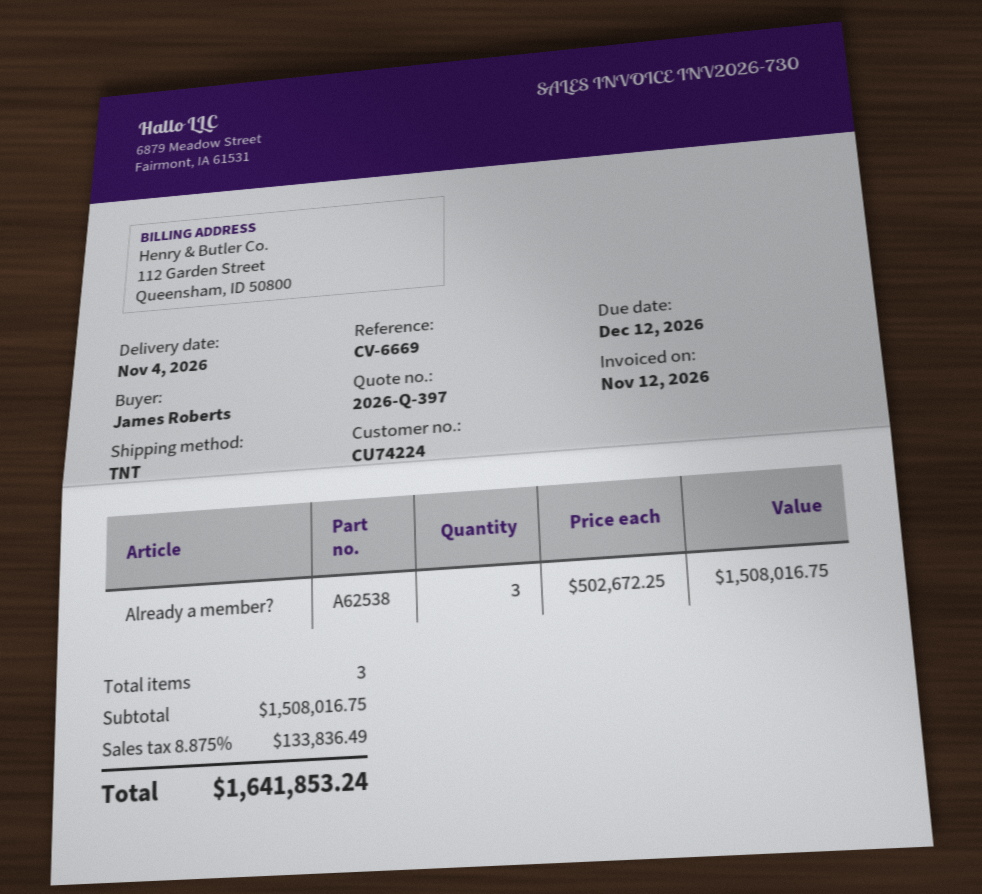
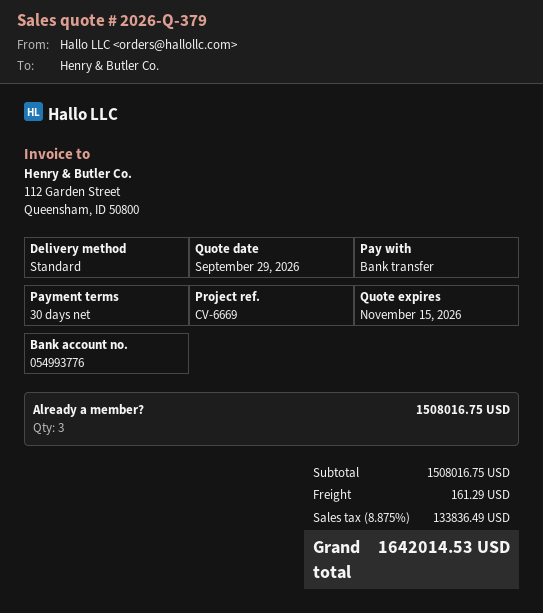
quote number: 2026-Q-397 -> 2026-Q-379
shipping method: TNT -> standard
shipping: none -> 161.29
total: 1641853.24 -> 1642014.53

